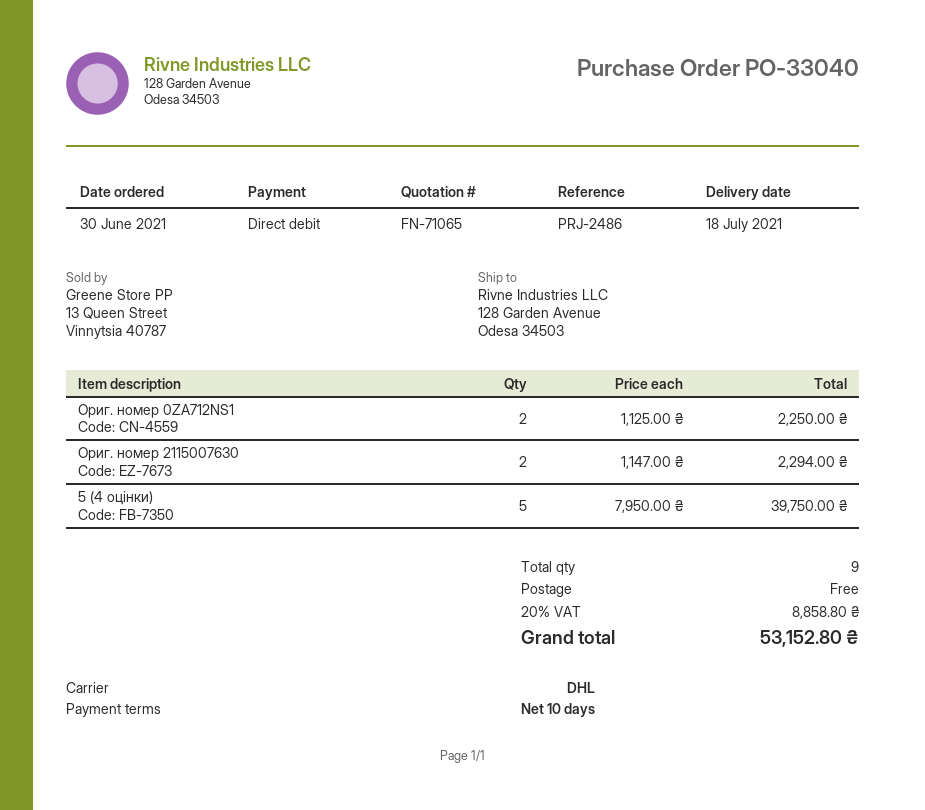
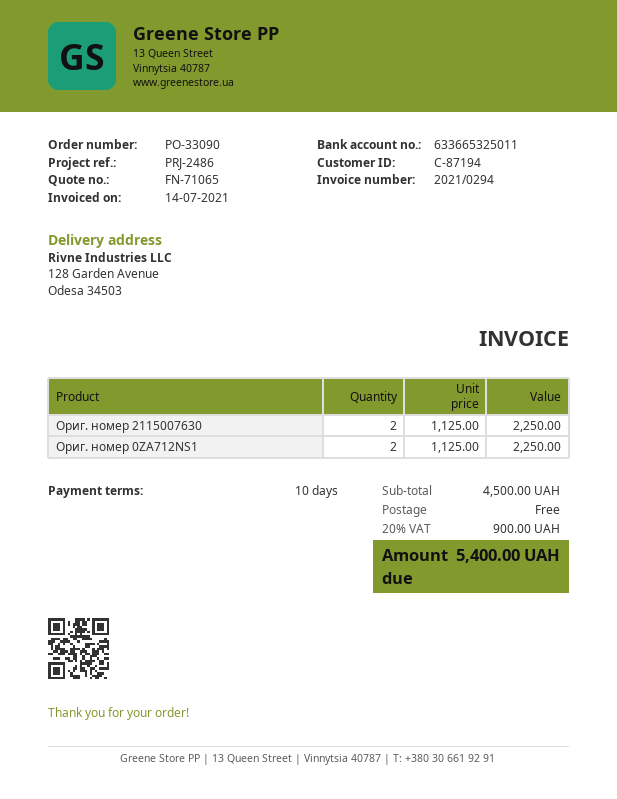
order number: PO-33040 -> PO-33090
Ориг. номер 2115007630: 2 x 1147.00 = 2294.00 -> 2 x 1125.00 = 2250.00
5 (4 оцінки): 5 x 7950.00 = 39750.00 -> none
tax: 20% = 8858.80 -> 20% = 900.00
total: 53152.80 -> 5400.00

